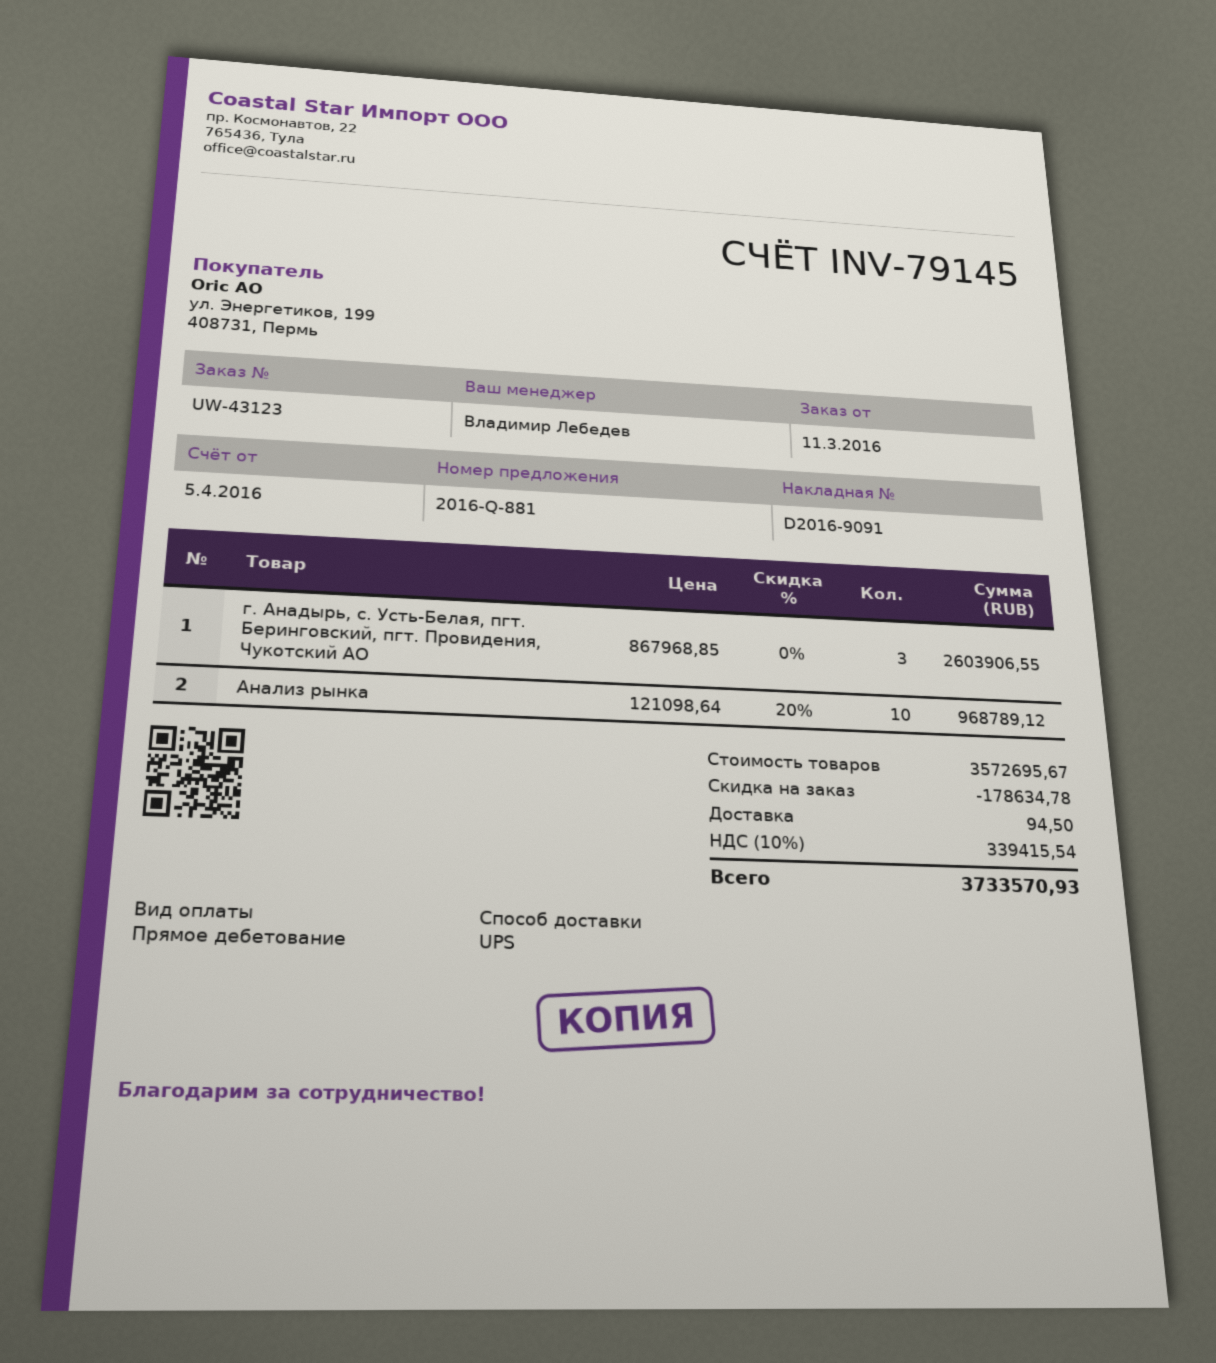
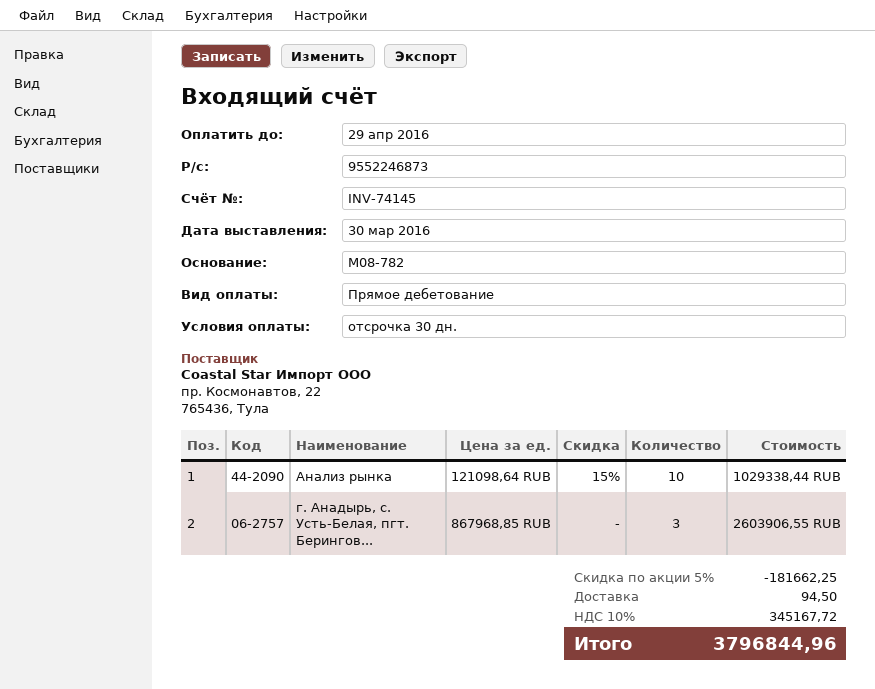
invoice number: INV-79145 -> INV-74145
invoice date: 2016-04-05 -> 2016-03-30
Анализ рынка: 10 x 121098.64 - 20% = 968789.12 -> 10 x 121098.64 - 15% = 1029338.44
discount: 178634.78 -> 181662.25
tax: 10% = 339415.54 -> 10% = 345167.72
total: 3733570.93 -> 3796844.96

